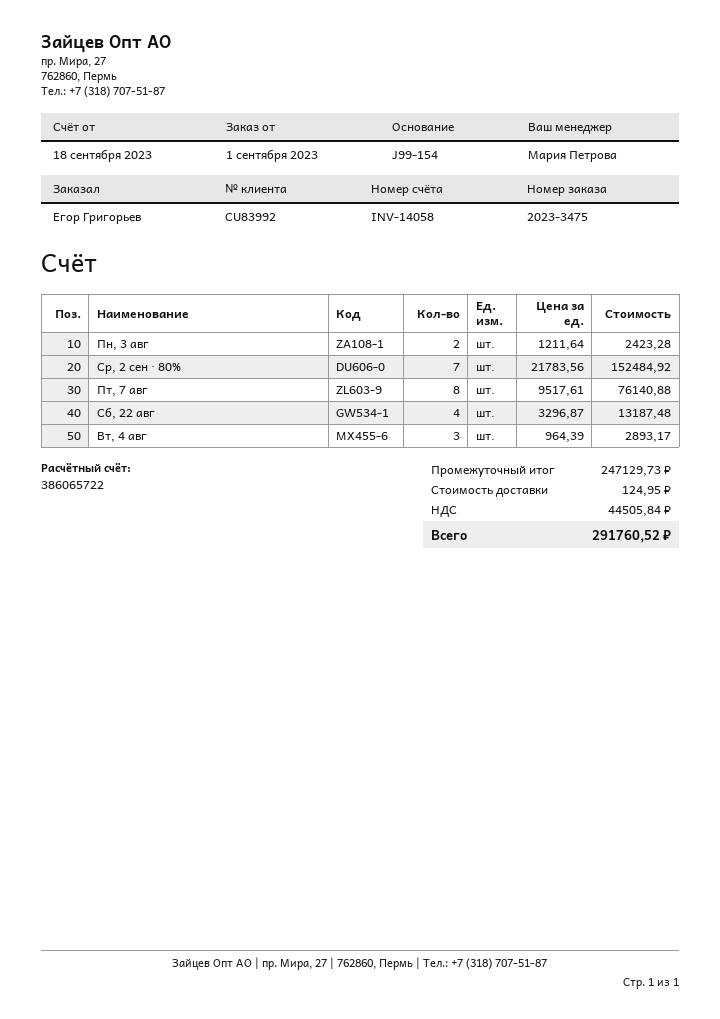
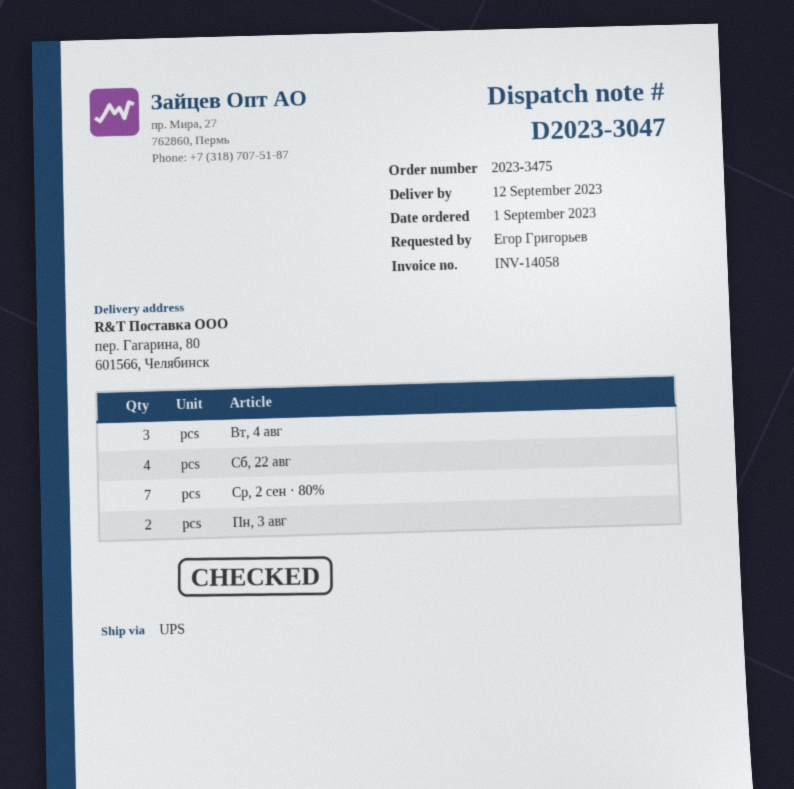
Пт, 7 авг: 8 -> none

